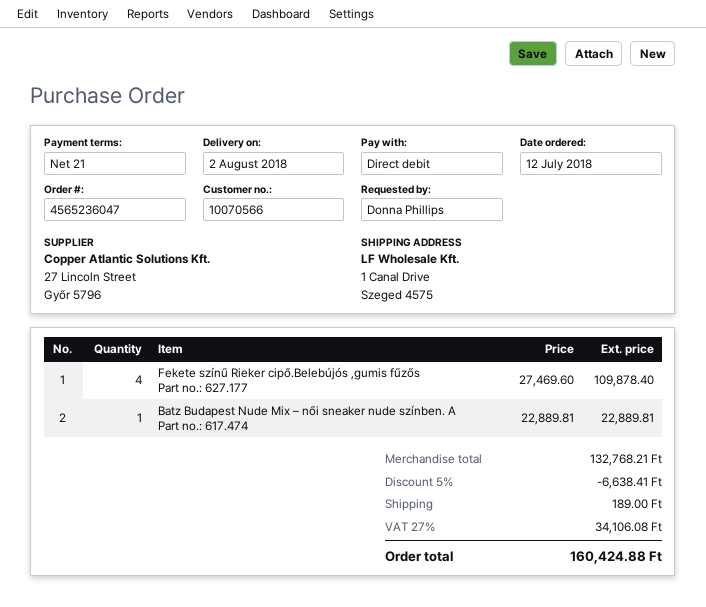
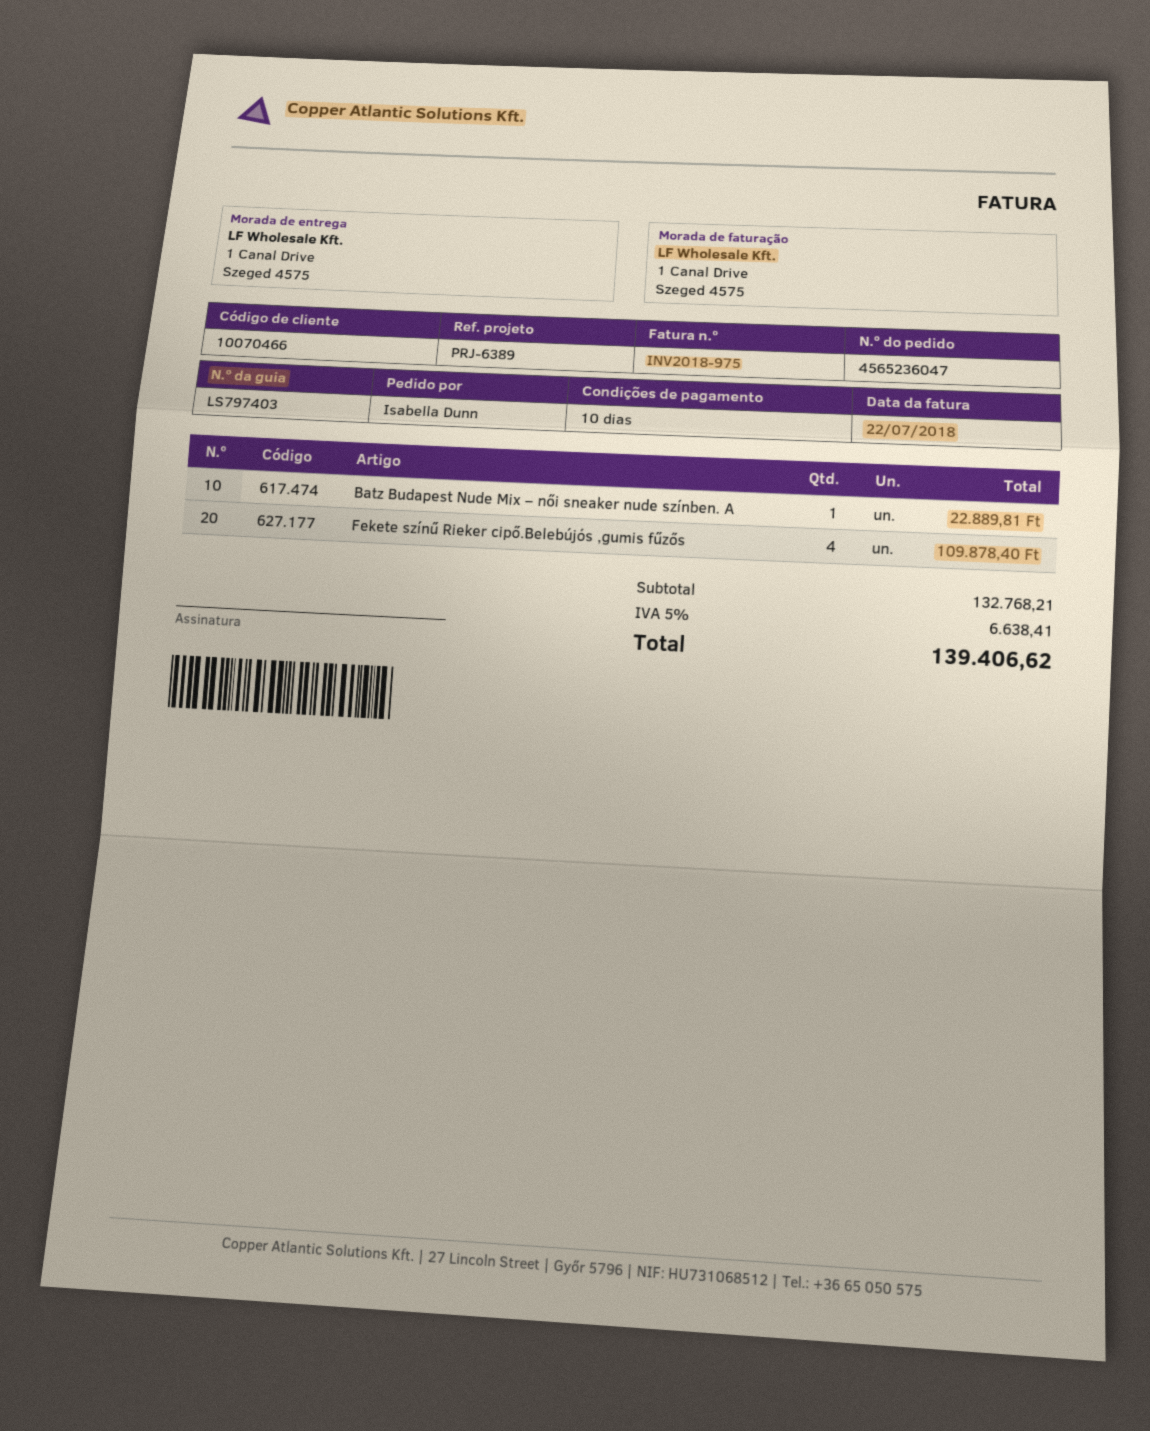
payment terms: 21 days -> 10 days
customer number: 10070566 -> 10070466
ordered by: Donna Phillips -> Isabella Dunn
discount: 5% = 6638.41 -> none
shipping: 189.00 -> none
tax: 27% = 34106.08 -> 5% = 6638.41
total: 160424.88 -> 139406.62

